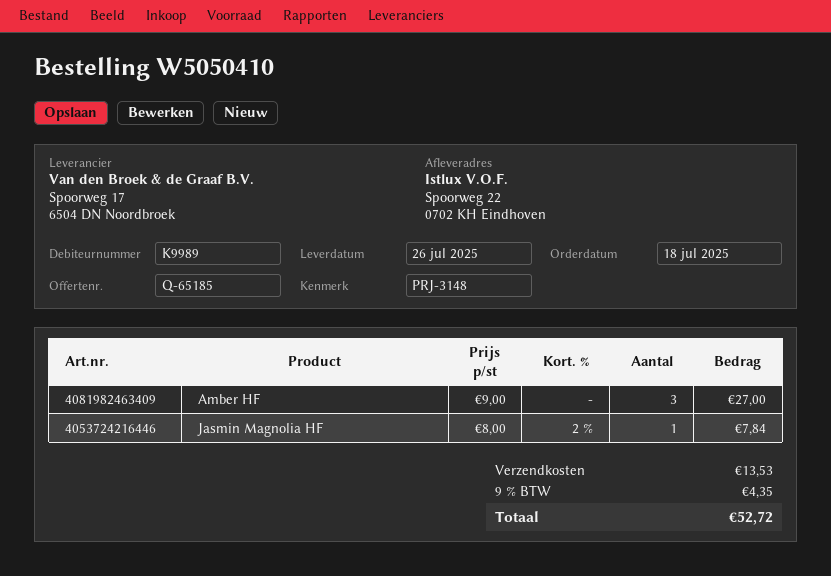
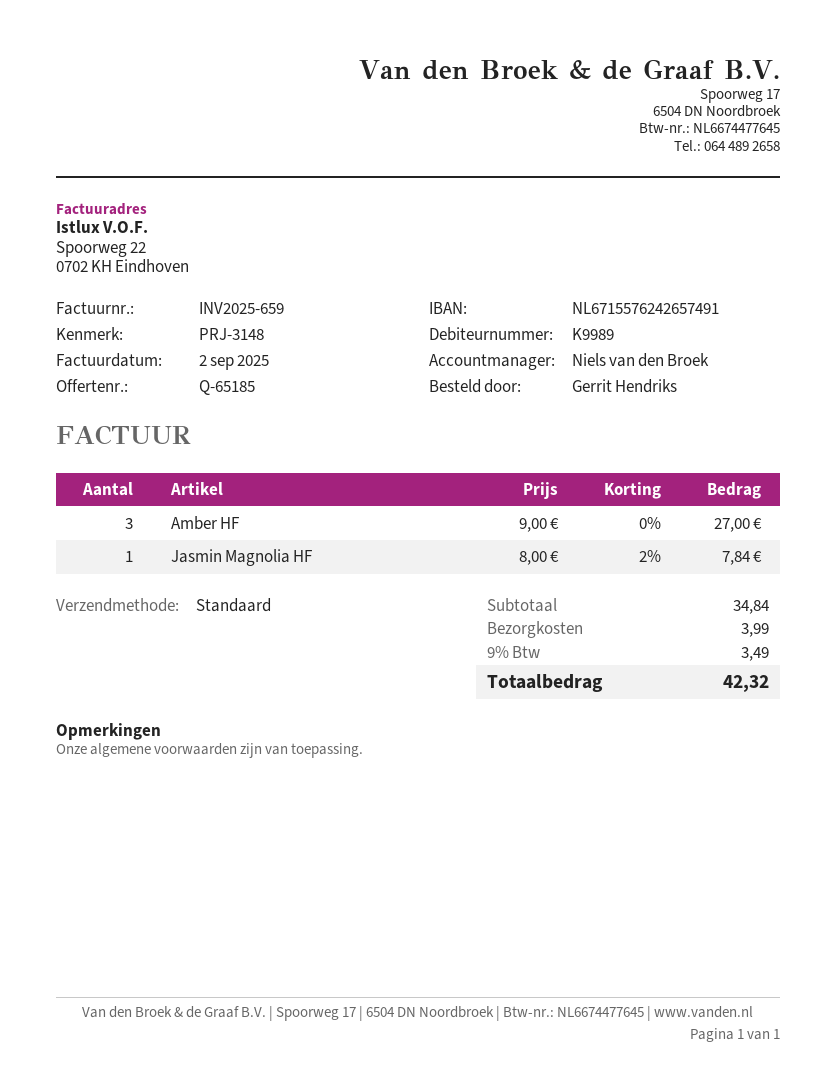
shipping: 13.53 -> 3.99
tax: 9% = 4.35 -> 9% = 3.49
total: 52.72 -> 42.32

